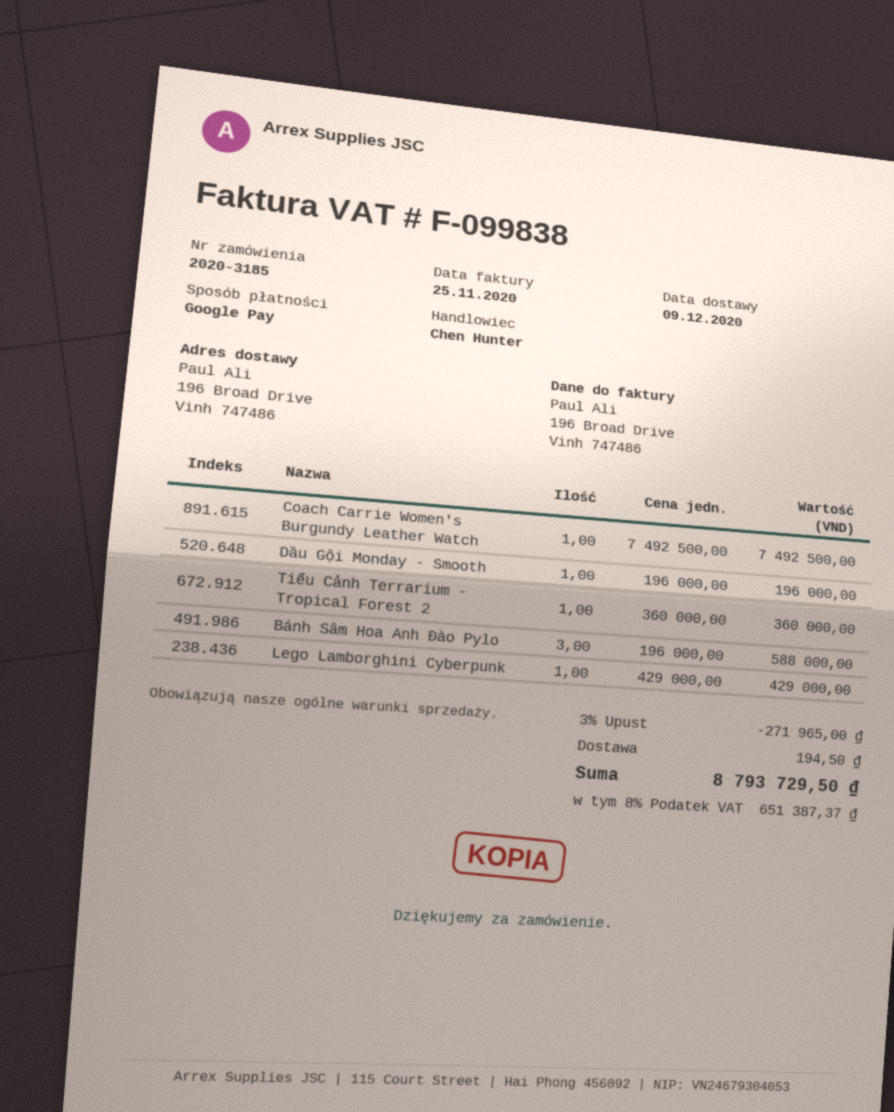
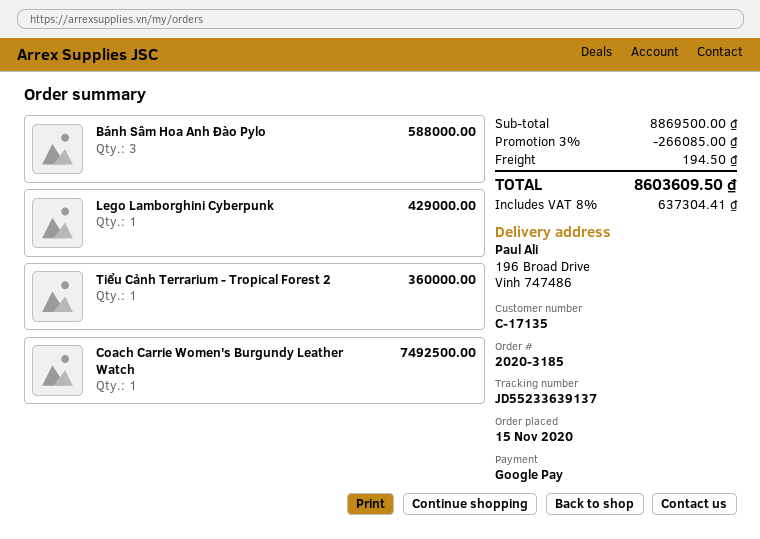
Dầu Gội Monday - Smooth: 1 for 196000.00 -> none
discount: 3% = 271965.00 -> 3% = 266085.00
tax: 8% = 651387.37 -> 8% = 637304.41
total: 8793729.50 -> 8603609.50

